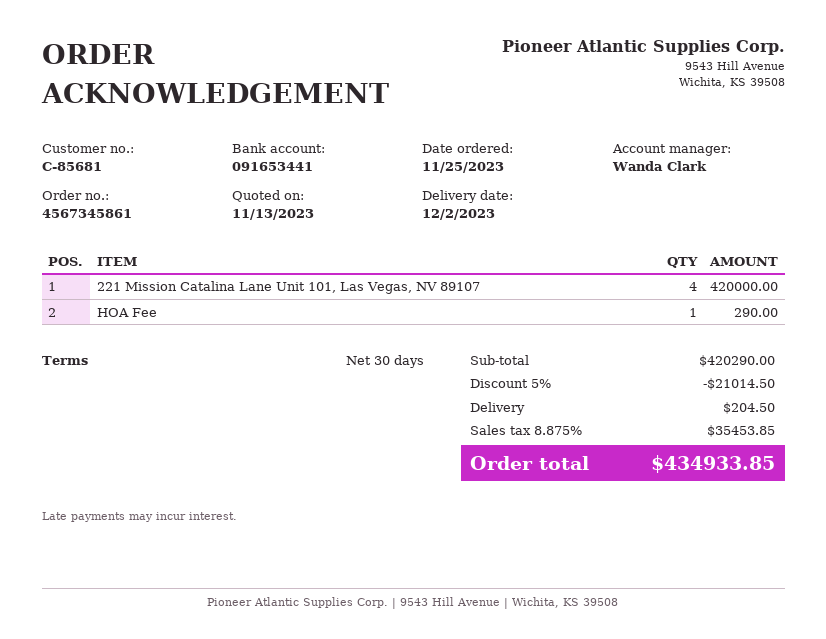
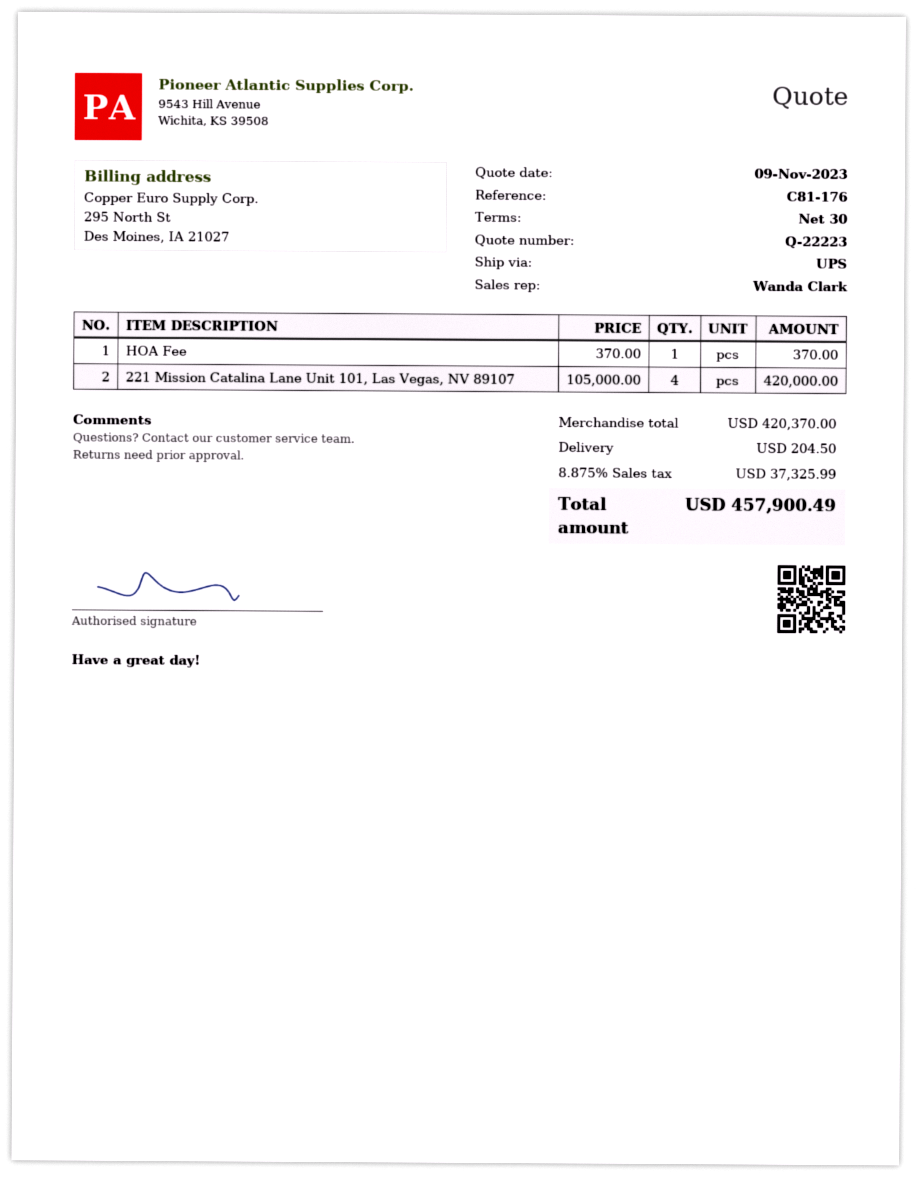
quote date: 2023-11-13 -> 2023-11-09
HOA Fee: 1 for 290.00 -> 1 for 370.00
subtotal: 420290.00 -> 420370.00
discount: 5% = 21014.50 -> none
tax: 8.875% = 35453.85 -> 8.875% = 37325.99
total: 434933.85 -> 457900.49

